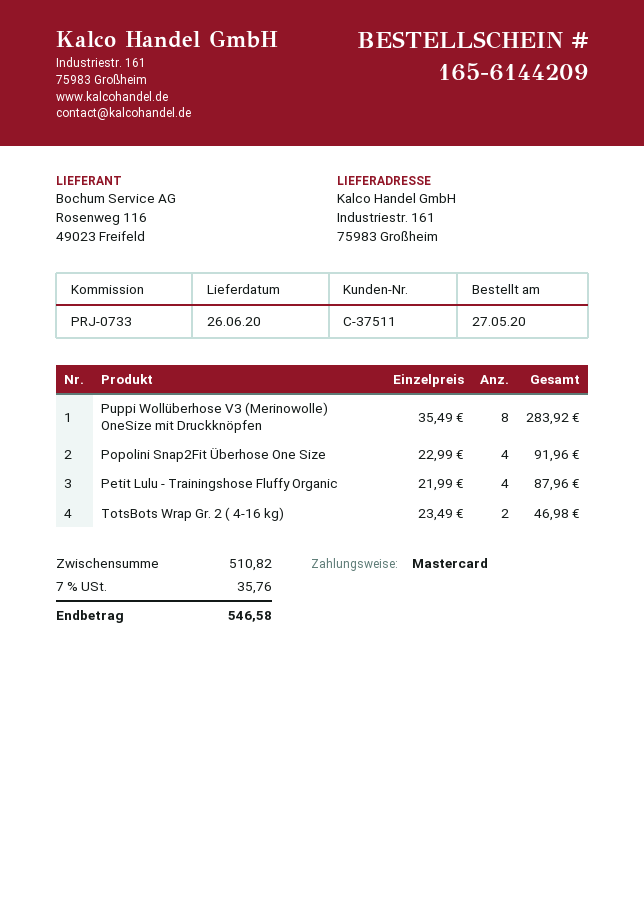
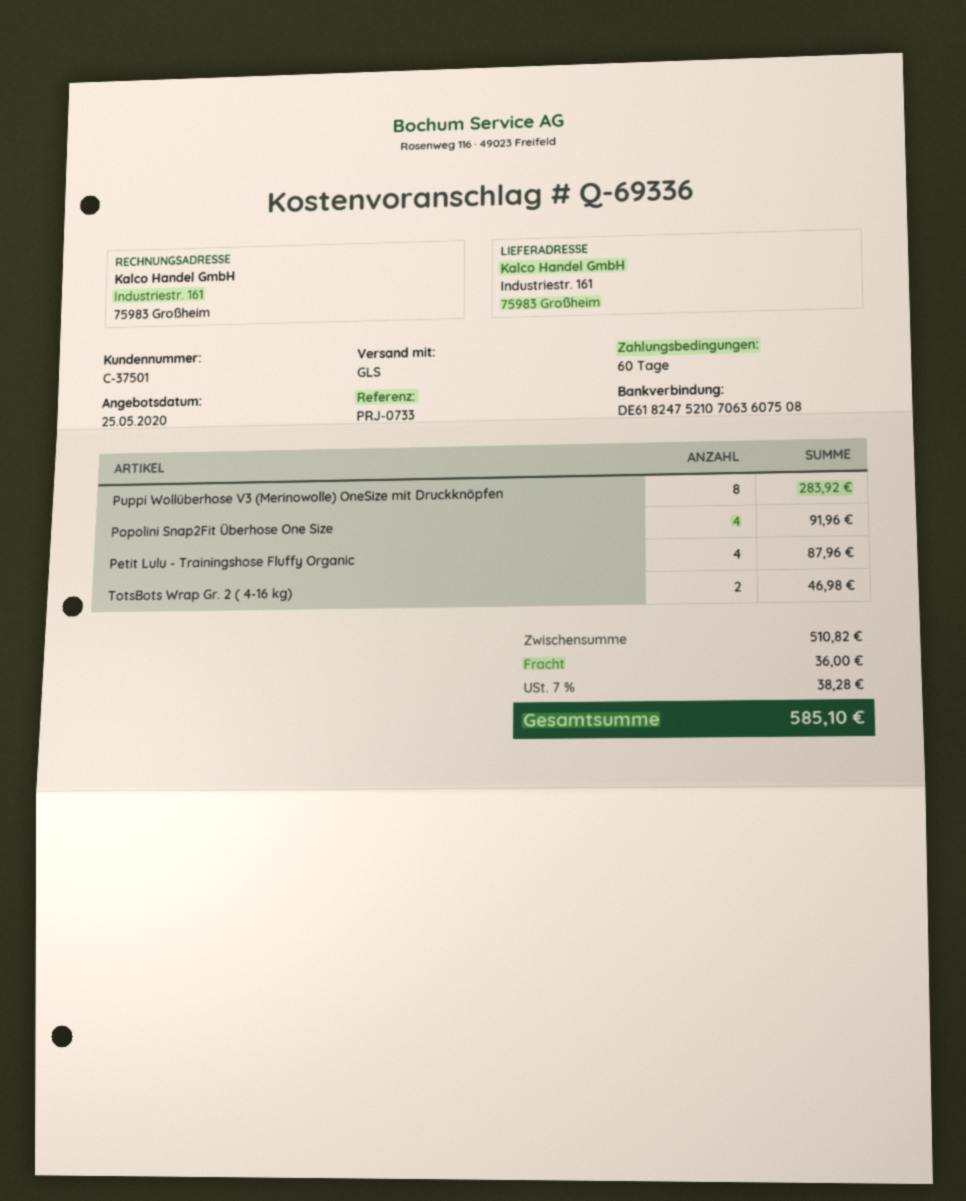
customer number: C-37511 -> C-37501
shipping: none -> 36.00
tax: 7% = 35.76 -> 7% = 38.28
total: 546.58 -> 585.10

